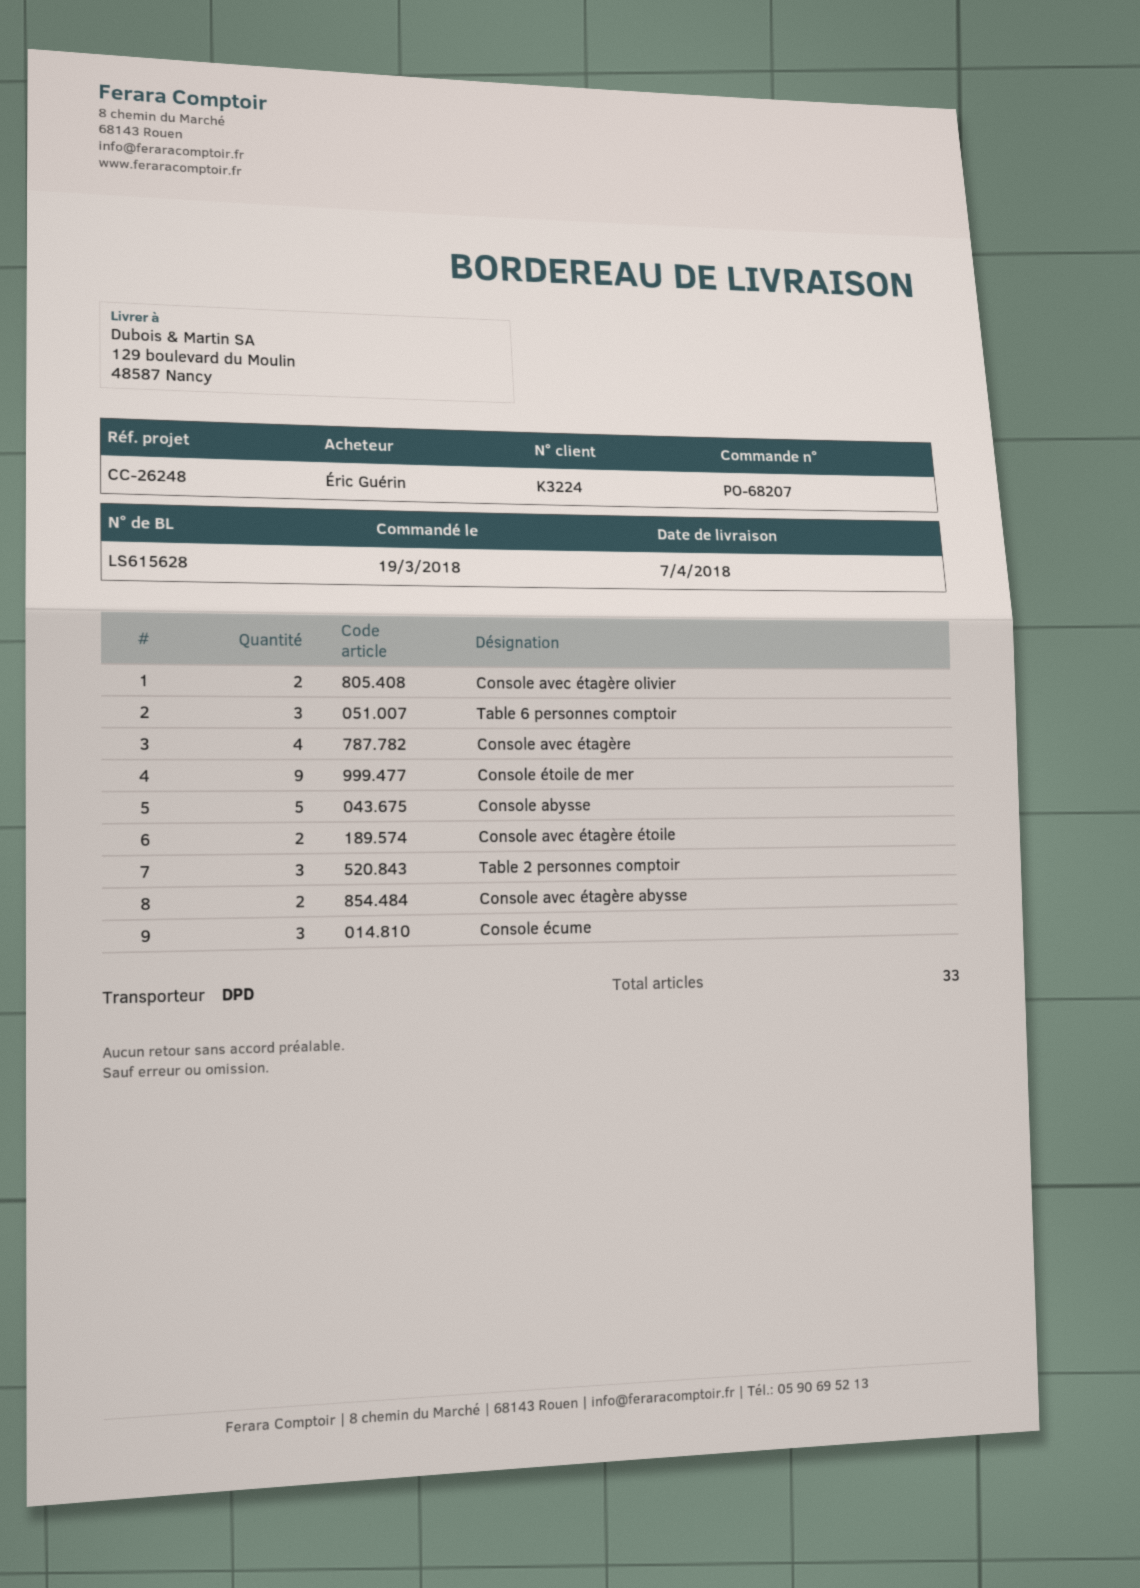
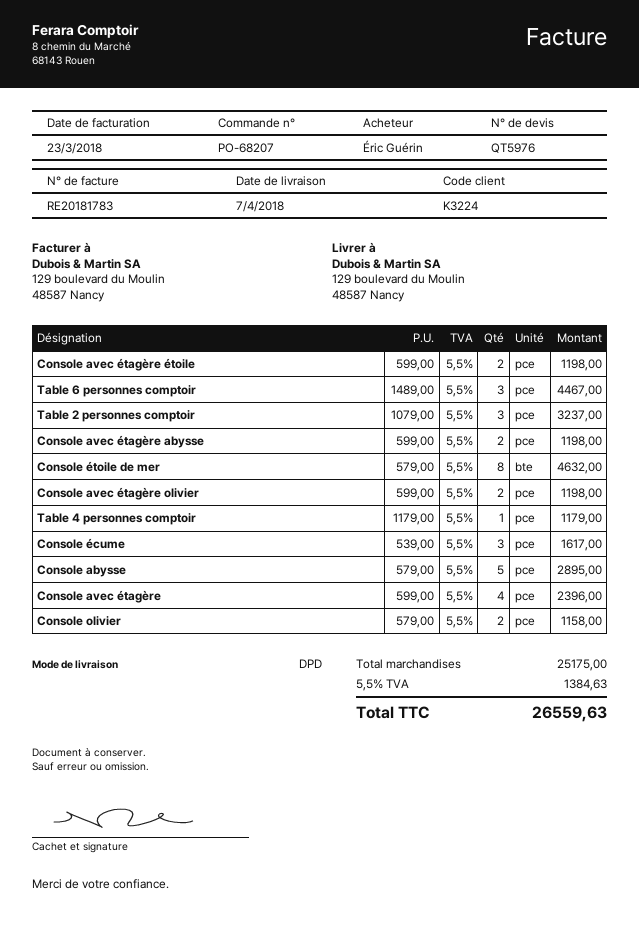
Console étoile de mer: 9 -> 8
Table 4 personnes comptoir: none -> 1
Console olivier: none -> 2

